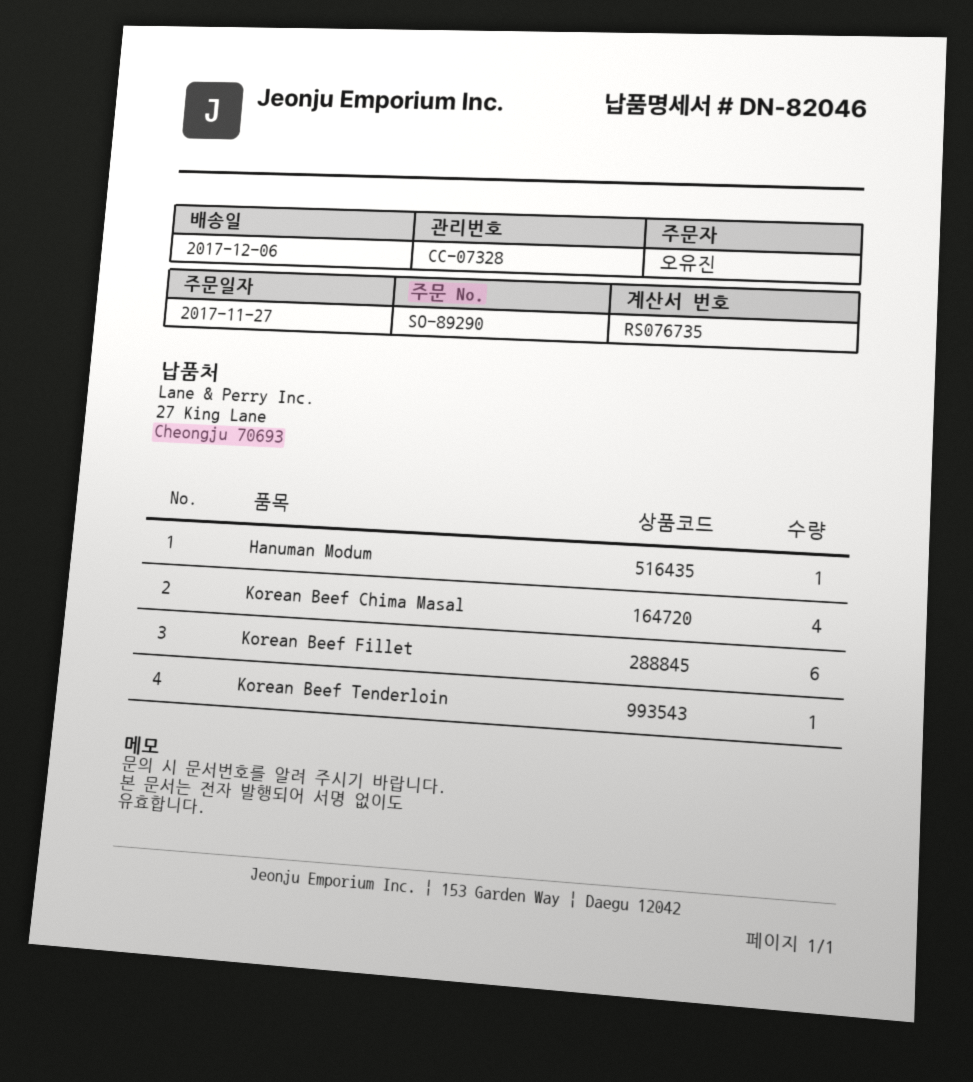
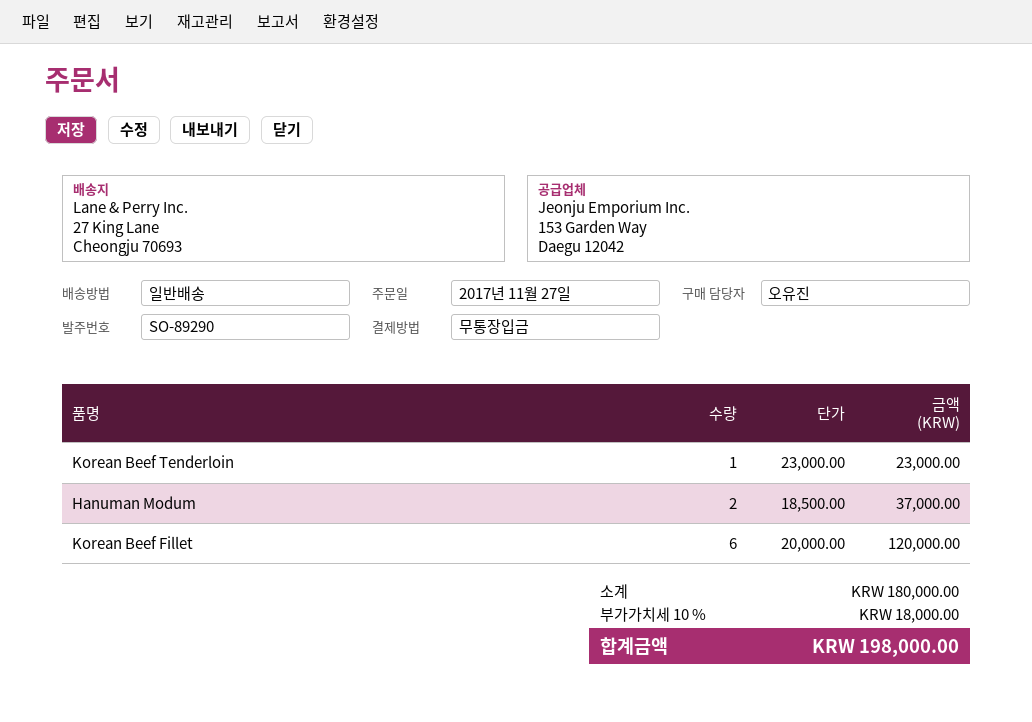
Hanuman Modum: 1 -> 2
Korean Beef Chima Masal: 4 -> none

